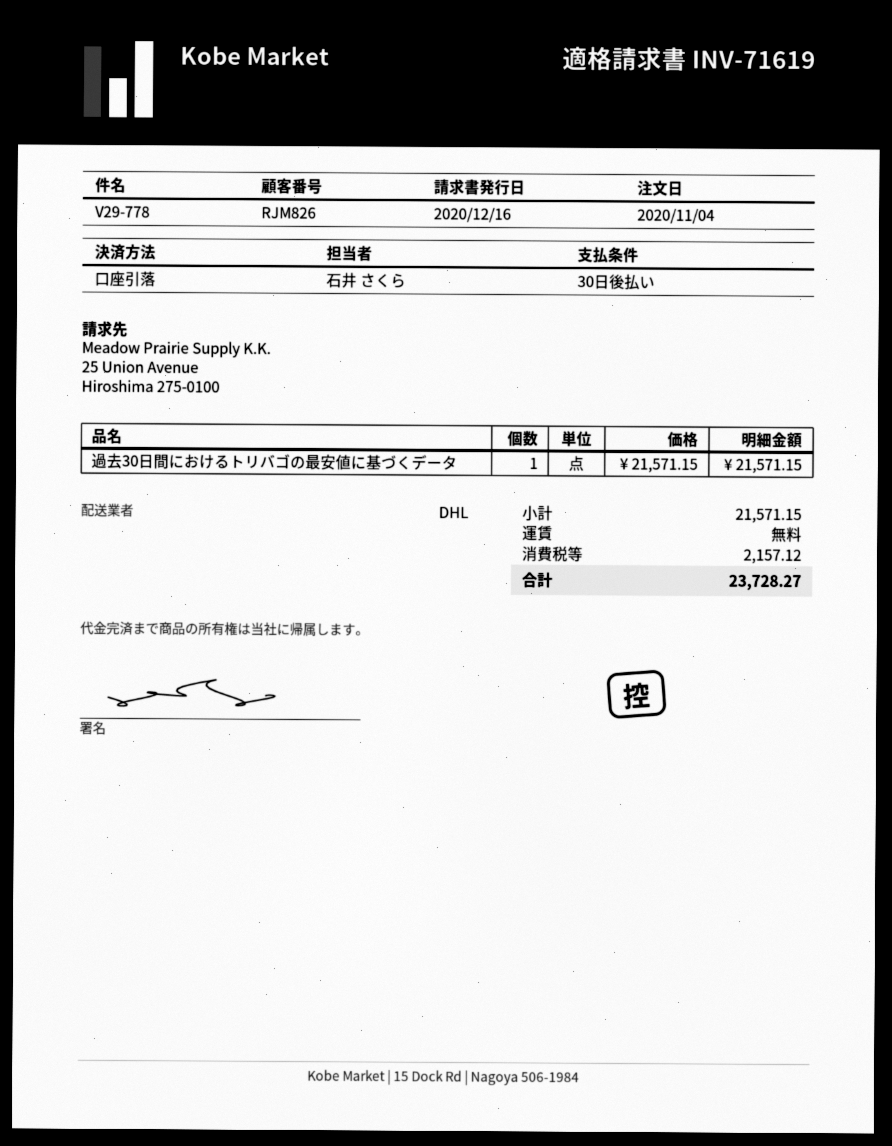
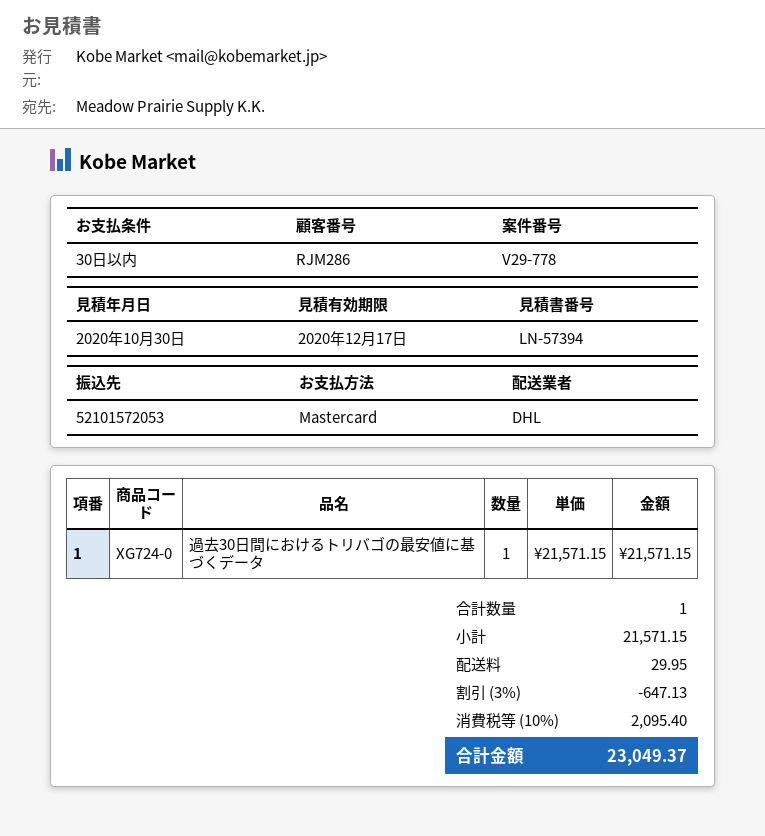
customer number: RJM826 -> RJM286
payment method: direct debit -> Mastercard
discount: none -> 3% = 647.13
shipping: 0.00 -> 29.95
tax: 2157.12 -> 2095.40
total: 23728.27 -> 23049.37

